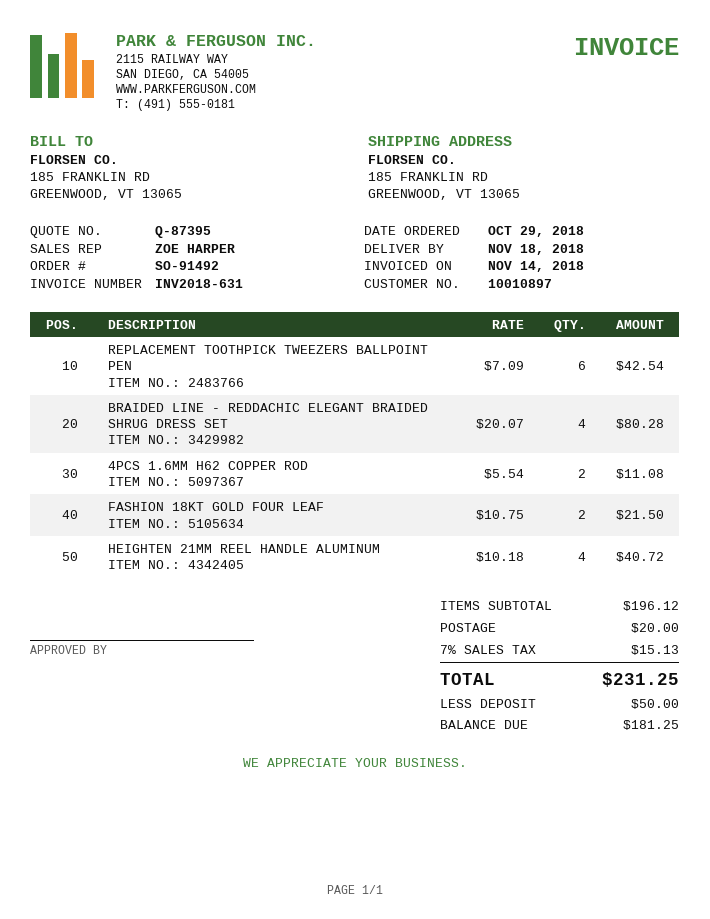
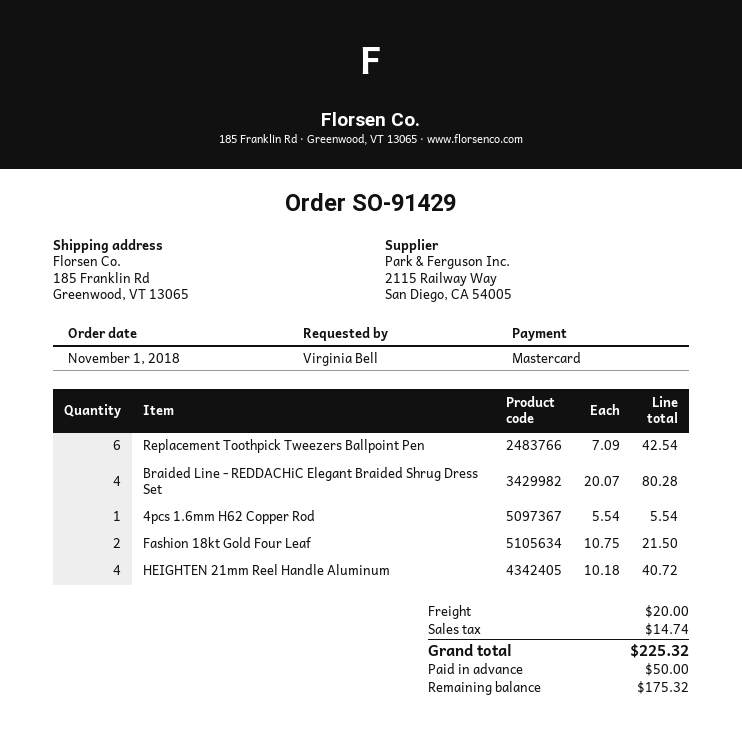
order number: SO-91492 -> SO-91429
order date: 2018-10-29 -> 2018-11-01
4PCS 1.6MM H62 COPPER ROD: 2 x 5.54 = 11.08 -> 1 x 5.54 = 5.54
tax: 15.13 -> 14.74
total: 231.25 -> 225.32
balance: 181.25 -> 175.32

